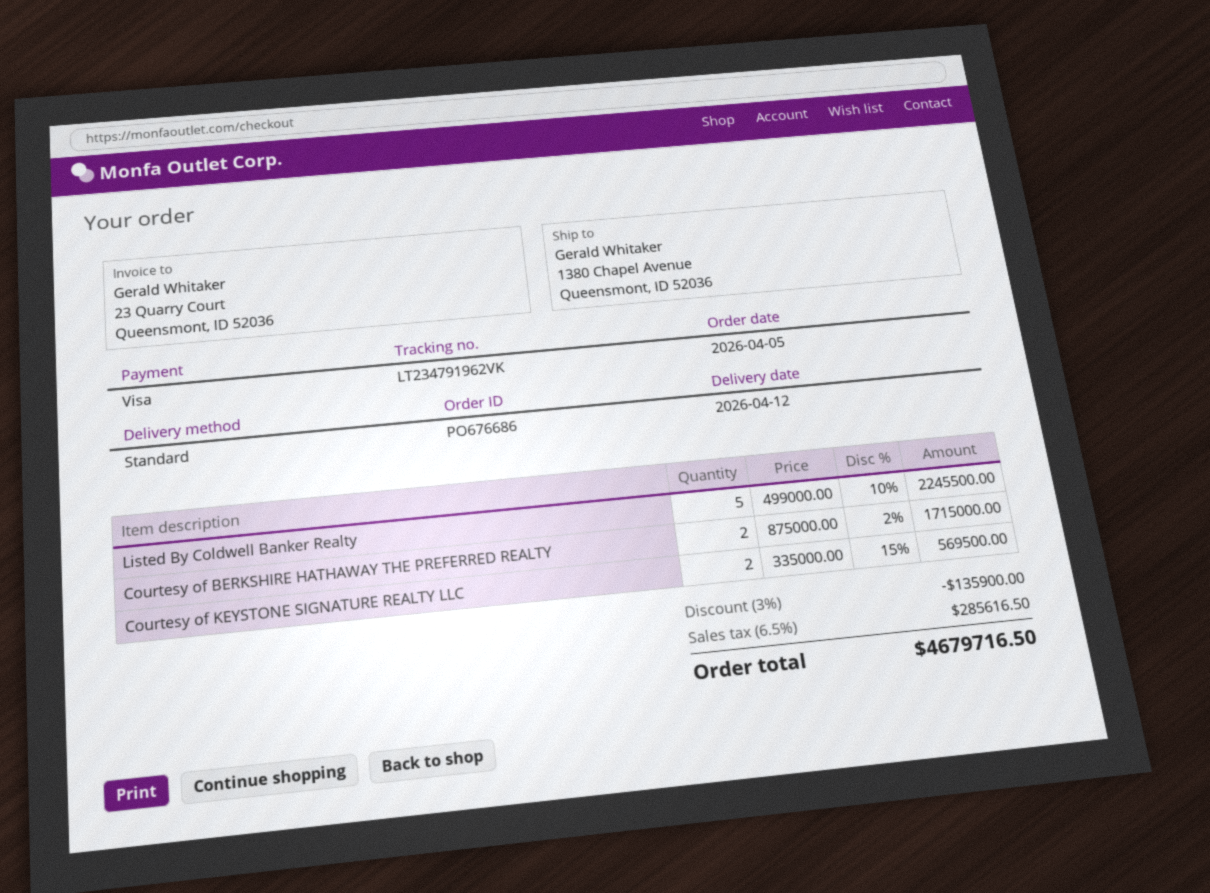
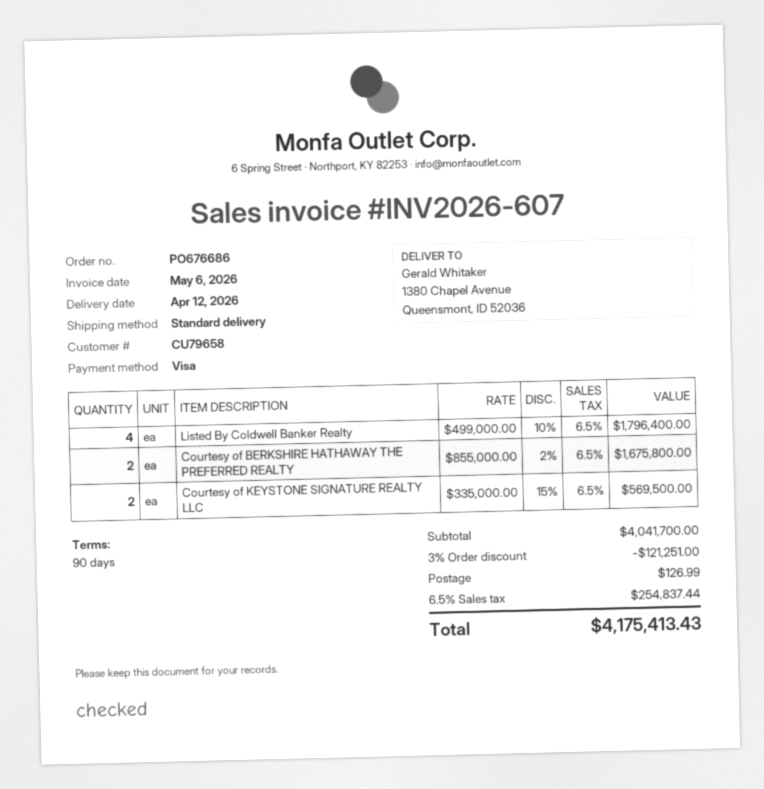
Listed By Coldwell Banker Realty: 5 x 499000.00 - 10% = 2245500.00 -> 4 x 499000.00 - 10% = 1796400.00
Courtesy of BERKSHIRE HATHAWAY THE PREFERRED REALTY: 2 x 875000.00 - 2% = 1715000.00 -> 2 x 855000.00 - 2% = 1675800.00
discount: 3% = 135900.00 -> 3% = 121251.00
shipping: none -> 126.99
tax: 6.5% = 285616.50 -> 6.5% = 254837.44
total: 4679716.50 -> 4175413.43

